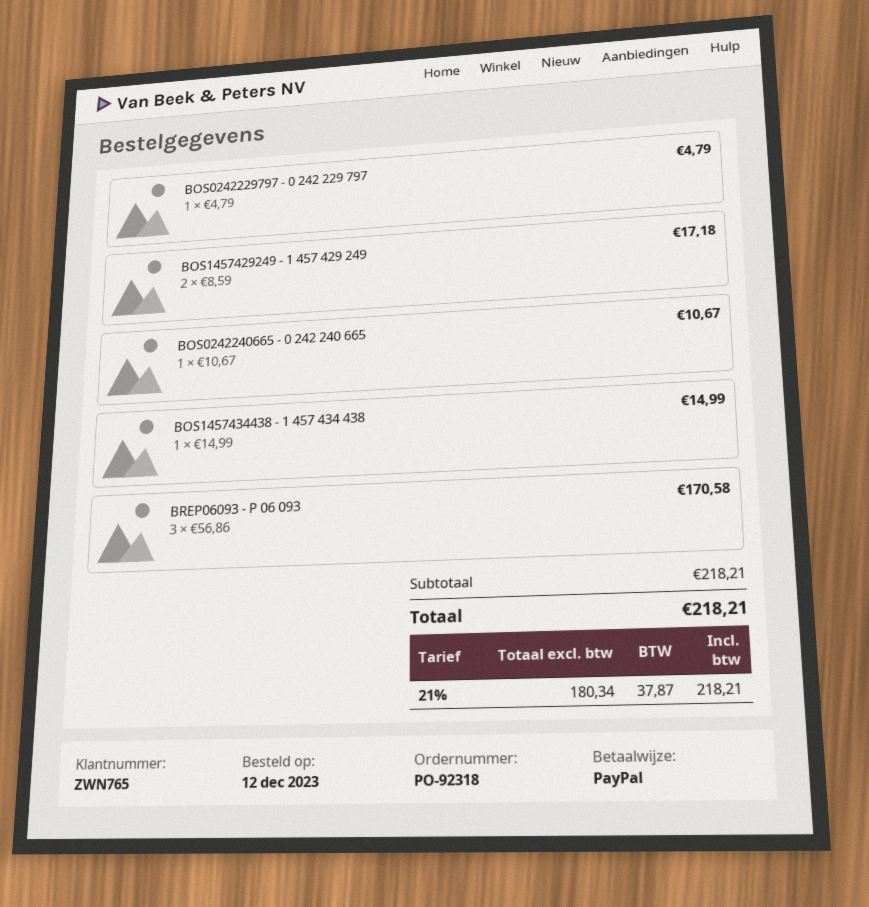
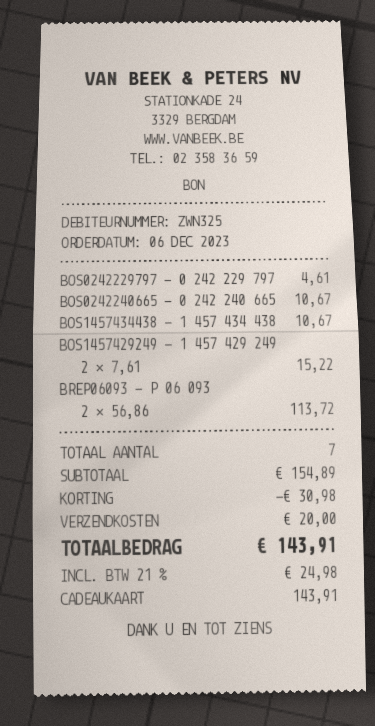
order date: 2023-12-12 -> 2023-12-06
customer number: ZWN765 -> ZWN325
payment method: PayPal -> gift card
BOS0242229797 - 0 242 229 797: 1 x 4.79 = 4.79 -> 1 x 4.61 = 4.61
BOS1457429249 - 1 457 429 249: 2 x 8.59 = 17.18 -> 2 x 7.61 = 15.22
BOS1457434438 - 1 457 434 438: 1 x 14.99 = 14.99 -> 1 x 10.67 = 10.67
BREP06093 - P 06 093: 3 x 56.86 = 170.58 -> 2 x 56.86 = 113.72
subtotal: 218.21 -> 154.89
discount: none -> 30.98
shipping: none -> 20.00
tax: 21% = 37.87 -> 21% = 24.98
total: 218.21 -> 143.91

